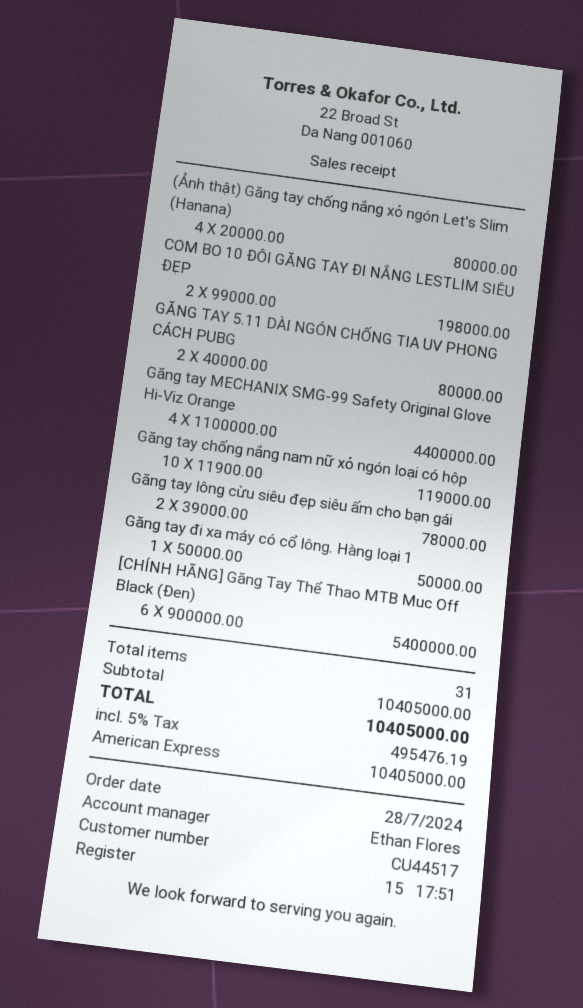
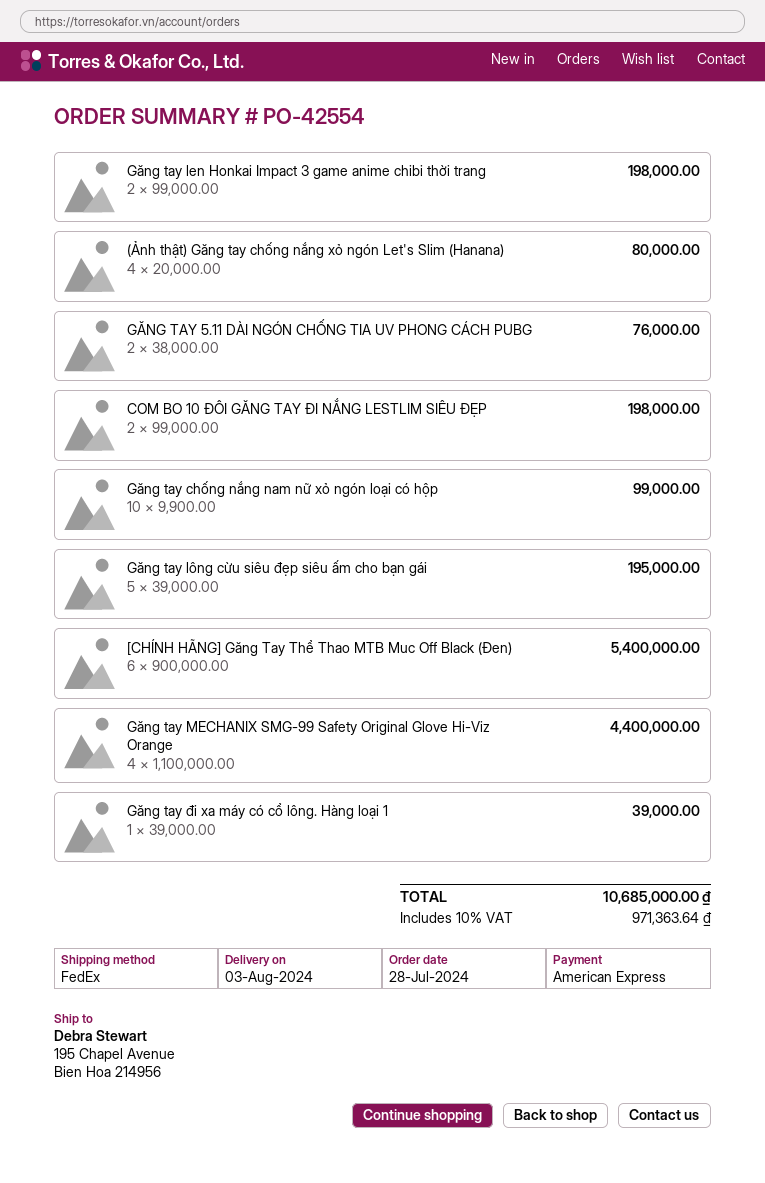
GĂNG TAY 5.11 DÀI NGÓN CHỐNG TIA UV PHONG CÁCH PUBG: 2 x 40000.00 = 80000.00 -> 2 x 38000.00 = 76000.00
Găng tay chống nắng nam nữ xỏ ngón loại có hộp: 10 x 11900.00 = 119000.00 -> 10 x 9900.00 = 99000.00
Găng tay lông cừu siêu đẹp siêu ấm cho bạn gái: 2 x 39000.00 = 78000.00 -> 5 x 39000.00 = 195000.00
Găng tay đi xa máy có cổ lông. Hàng loại 1: 1 x 50000.00 = 50000.00 -> 1 x 39000.00 = 39000.00
Găng tay len Honkai Impact 3 game anime chibi thời trang: none -> 2 x 99000.00 = 198000.00
tax: 5% = 495476.19 -> 10% = 971363.64
total: 10405000.00 -> 10685000.00

